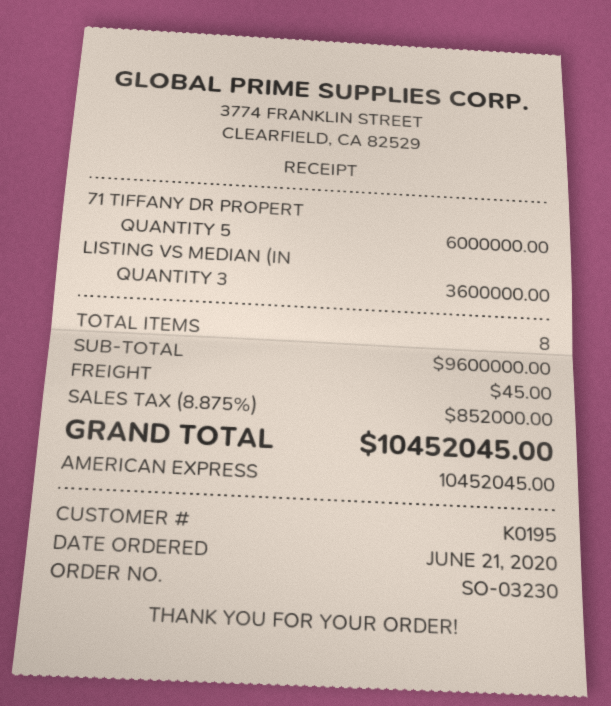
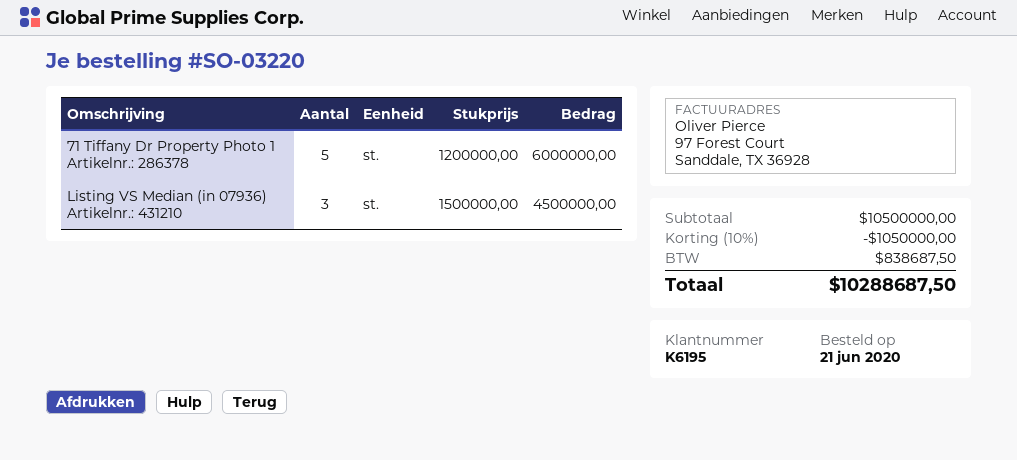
order number: SO-03230 -> SO-03220
customer number: K0195 -> K6195
LISTING VS MEDIAN (IN: 3 for 3600000.00 -> 3 for 4500000.00
subtotal: 9600000.00 -> 10500000.00
discount: none -> 10% = 1050000.00
shipping: 45.00 -> none
tax: 852000.00 -> 838687.50
total: 10452045.00 -> 10288687.50

